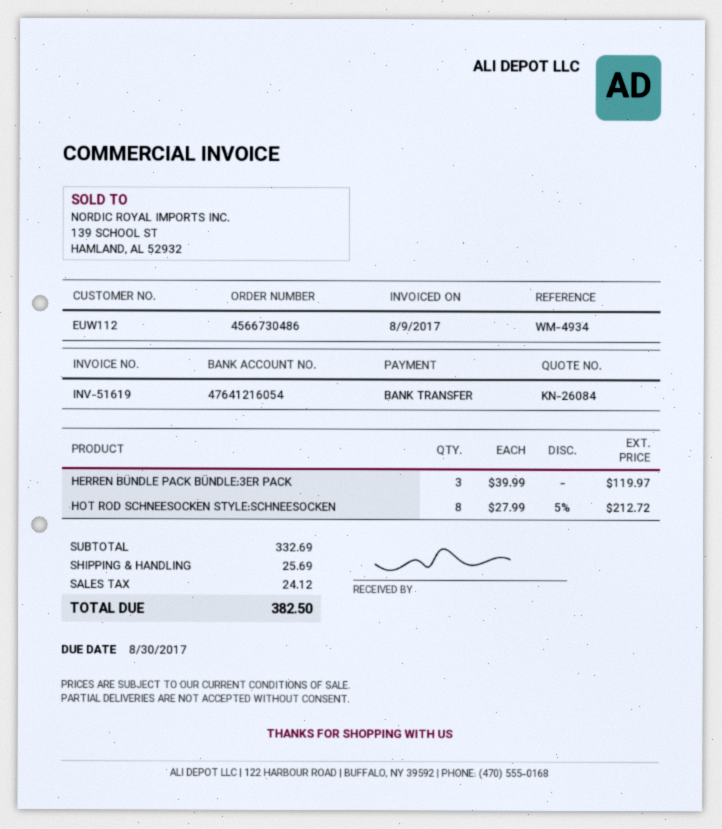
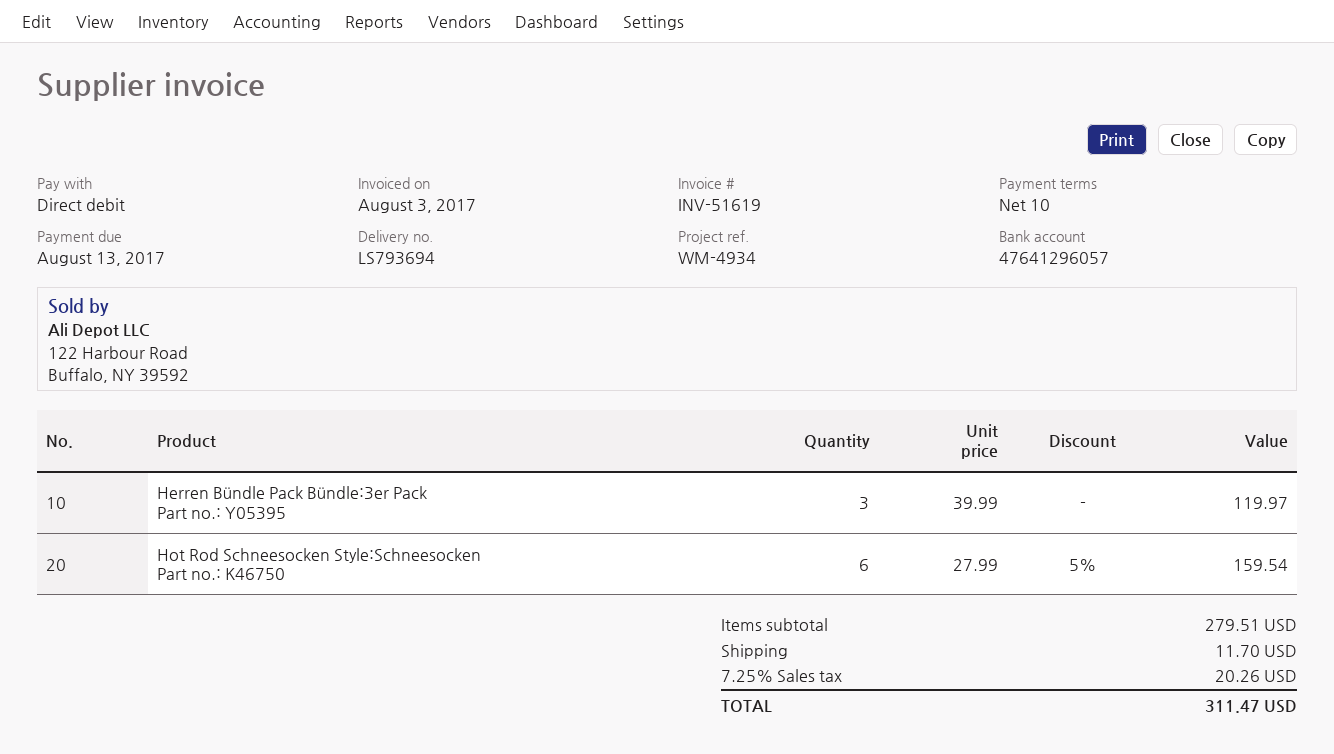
invoice date: 2017-08-09 -> 2017-08-03
due date: 2017-08-30 -> 2017-08-13
payment method: bank transfer -> direct debit
bank account: 47641216054 -> 47641296057
HOT ROD SCHNEESOCKEN STYLE:SCHNEESOCKEN: 8 x 27.99 - 5% = 212.72 -> 6 x 27.99 - 5% = 159.54
subtotal: 332.69 -> 279.51
shipping: 25.69 -> 11.70
tax: 24.12 -> 20.26
total: 382.50 -> 311.47

